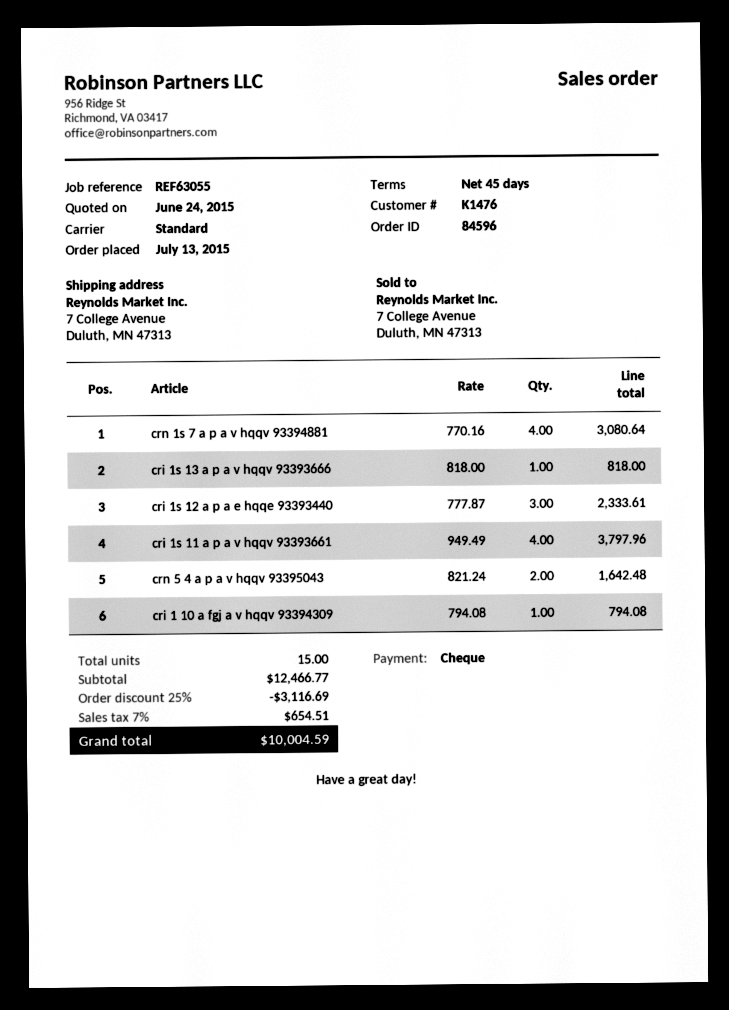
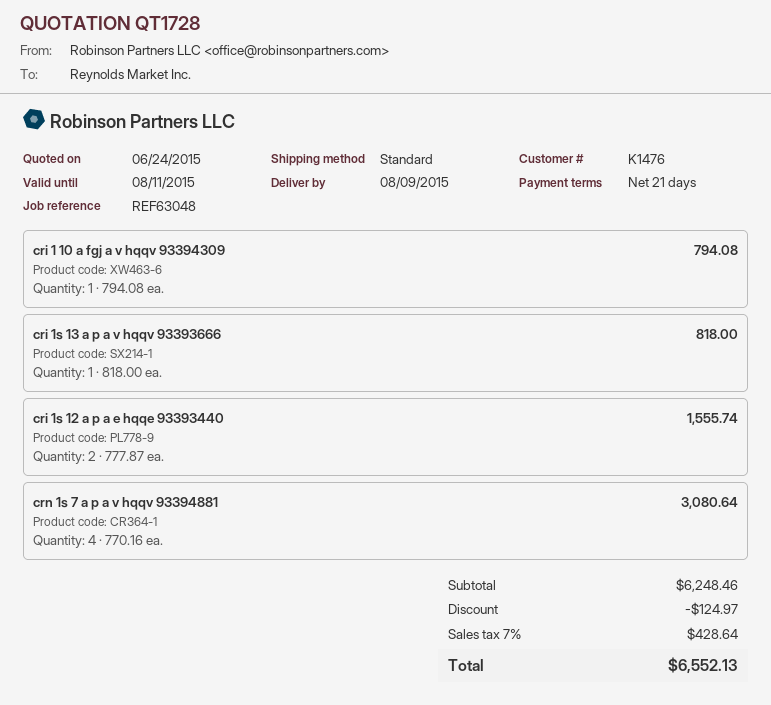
payment terms: 45 days -> 21 days
reference: REF63055 -> REF63048
cri 1s 12 a p a e hqqe 93393440: 3 x 777.87 = 2333.61 -> 2 x 777.87 = 1555.74
cri 1s 11 a p a v hqqv 93393661: 4 x 949.49 = 3797.96 -> none
crn 5 4 a p a v hqqv 93395043: 2 x 821.24 = 1642.48 -> none
subtotal: 12466.77 -> 6248.46
discount: 3116.69 -> 124.97
tax: 7% = 654.51 -> 7% = 428.64
total: 10004.59 -> 6552.13

